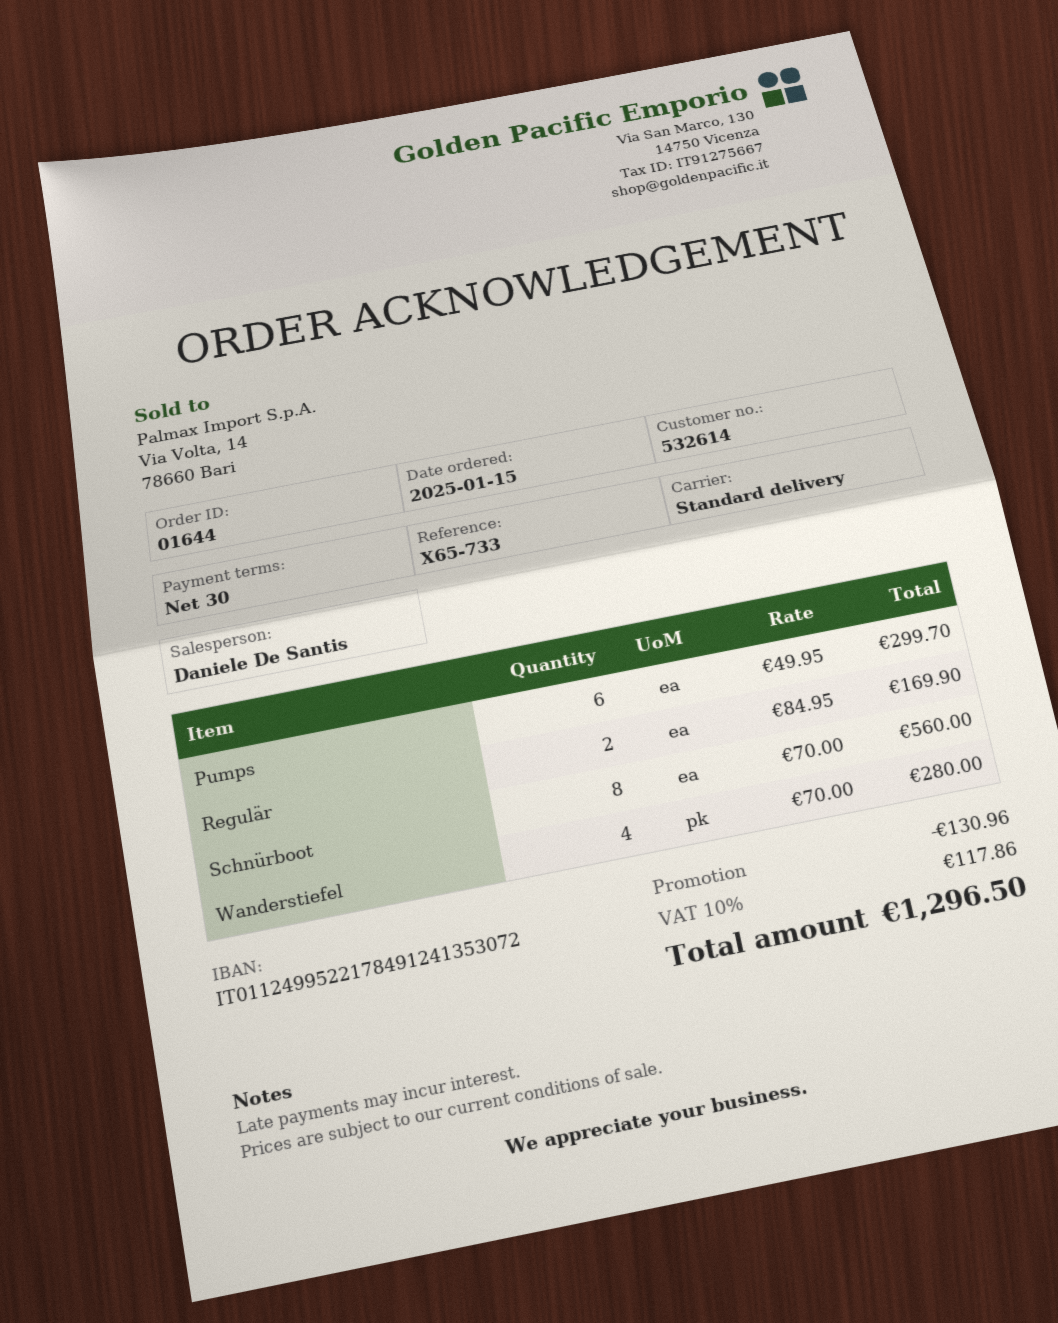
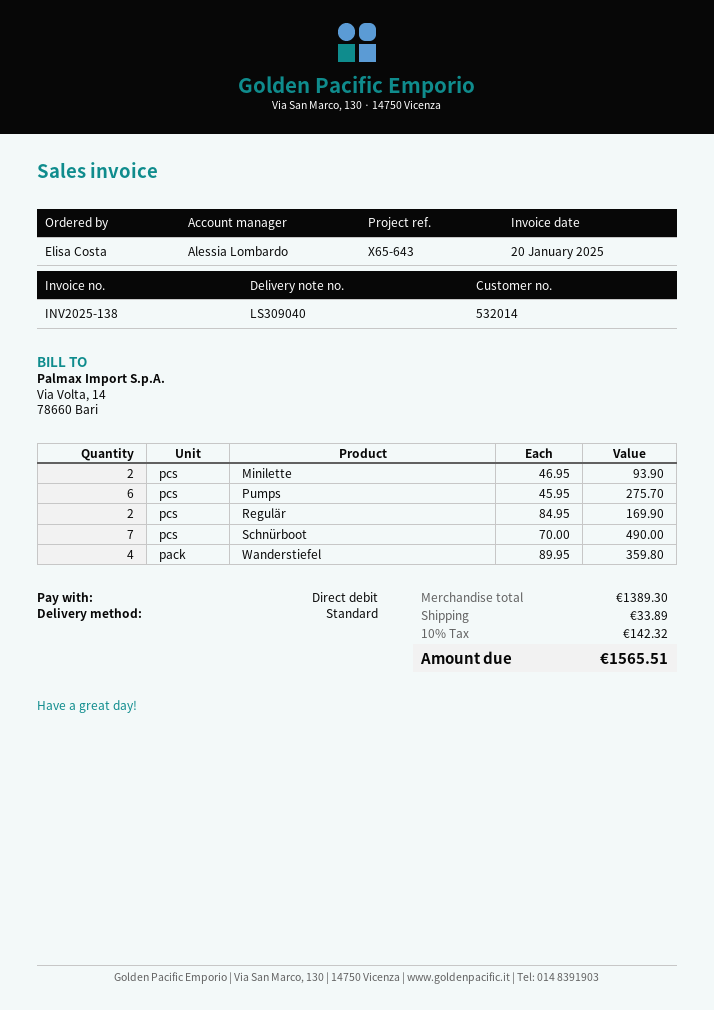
customer number: 532614 -> 532014
reference: X65-733 -> X65-643
sales rep: Daniele De Santis -> Alessia Lombardo
Pumps: 6 x 49.95 = 299.70 -> 6 x 45.95 = 275.70
Schnürboot: 8 x 70.00 = 560.00 -> 7 x 70.00 = 490.00
Wanderstiefel: 4 x 70.00 = 280.00 -> 4 x 89.95 = 359.80
Minilette: none -> 2 x 46.95 = 93.90
discount: 130.96 -> none
shipping: none -> 33.89
tax: 10% = 117.86 -> 10% = 142.32
total: 1296.50 -> 1565.51

